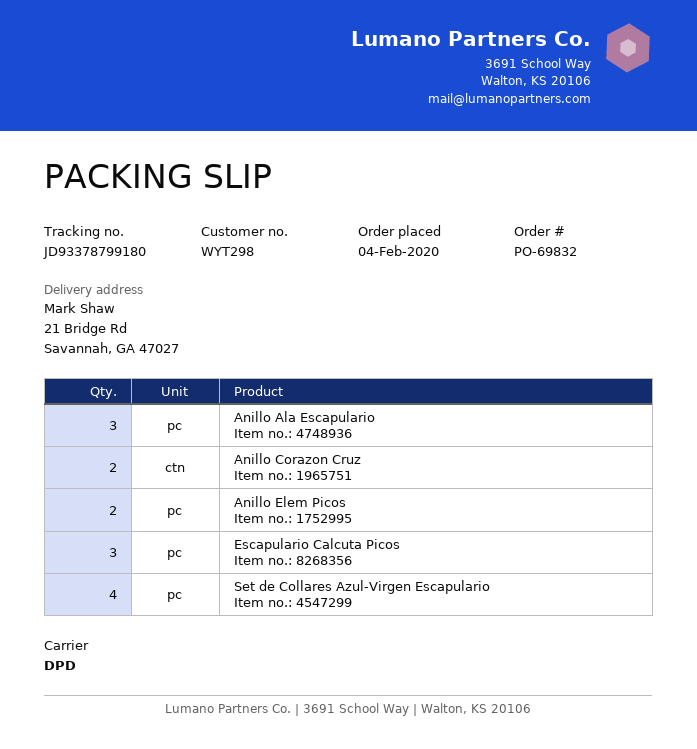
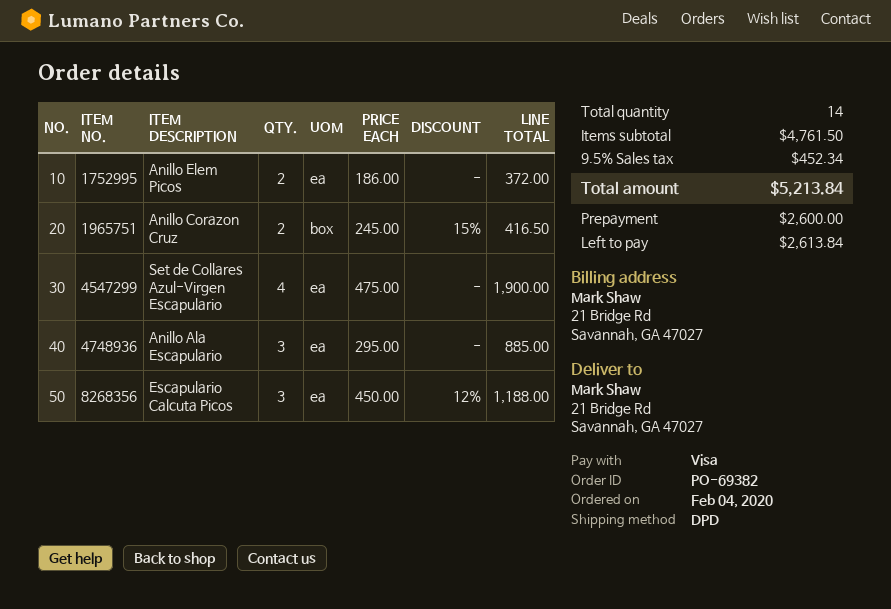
order number: PO-69832 -> PO-69382

